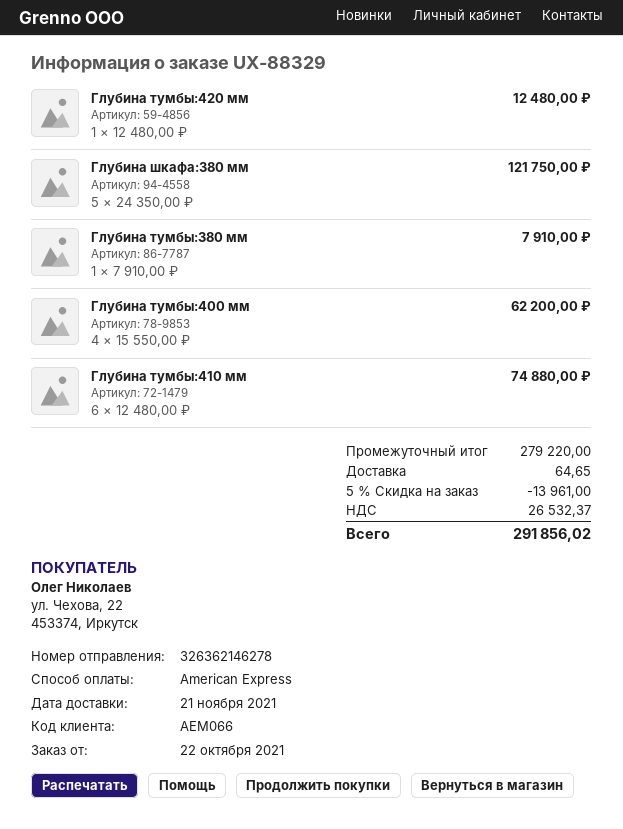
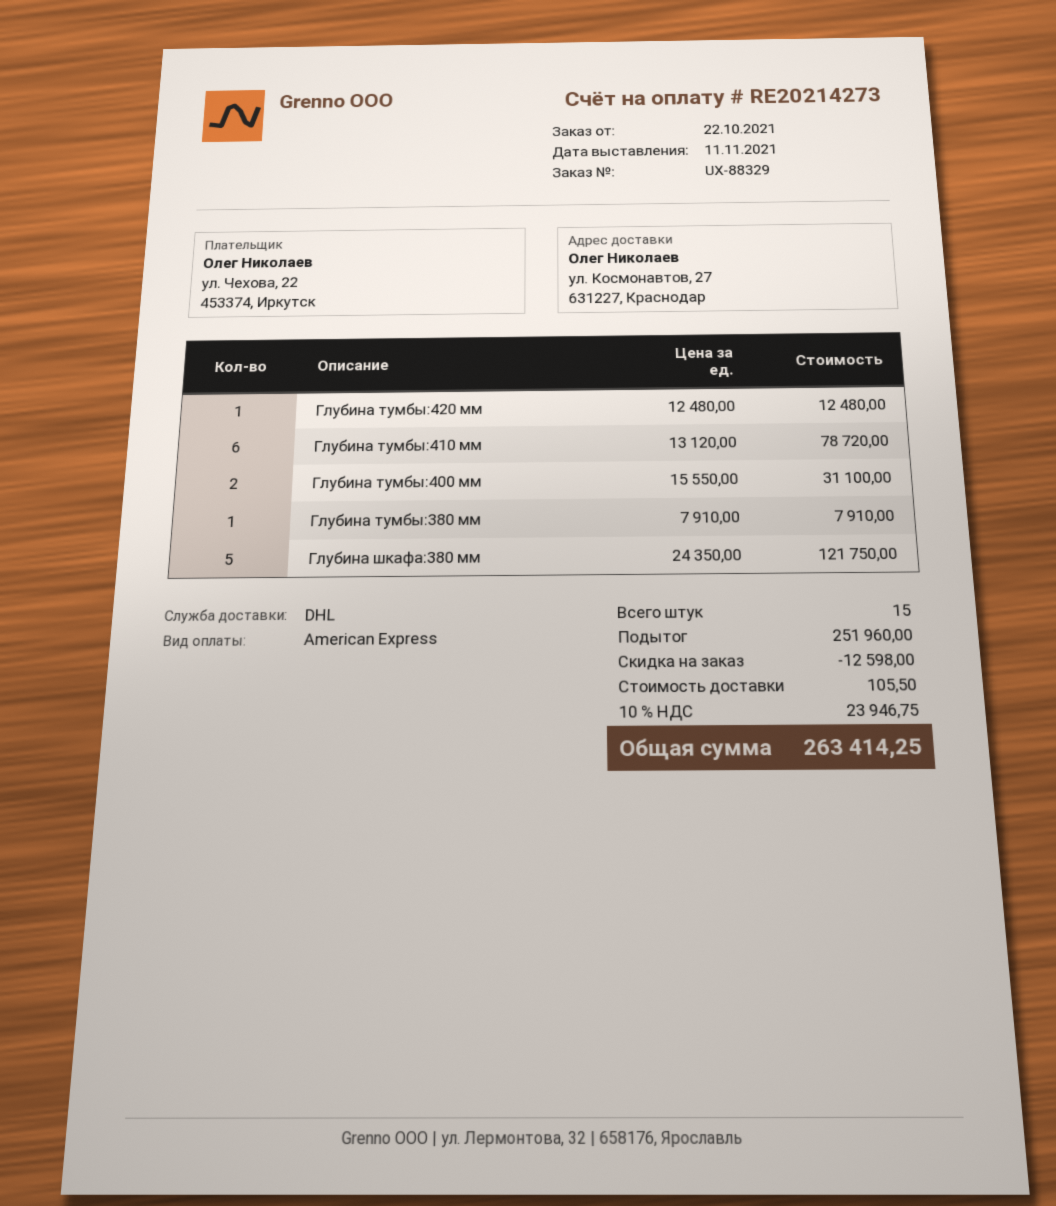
Глубина тумбы:400 мм: 4 x 15550.00 = 62200.00 -> 2 x 15550.00 = 31100.00
Глубина тумбы:410 мм: 6 x 12480.00 = 74880.00 -> 6 x 13120.00 = 78720.00
subtotal: 279220.00 -> 251960.00
discount: 13961.00 -> 12598.00
shipping: 64.65 -> 105.50
tax: 26532.37 -> 23946.75
total: 291856.02 -> 263414.25

